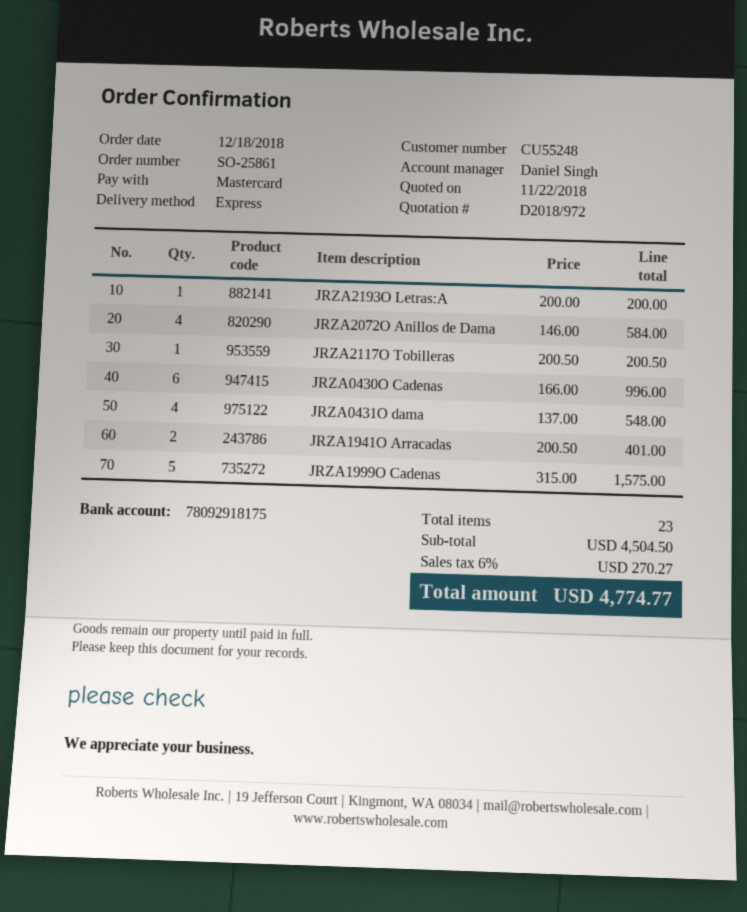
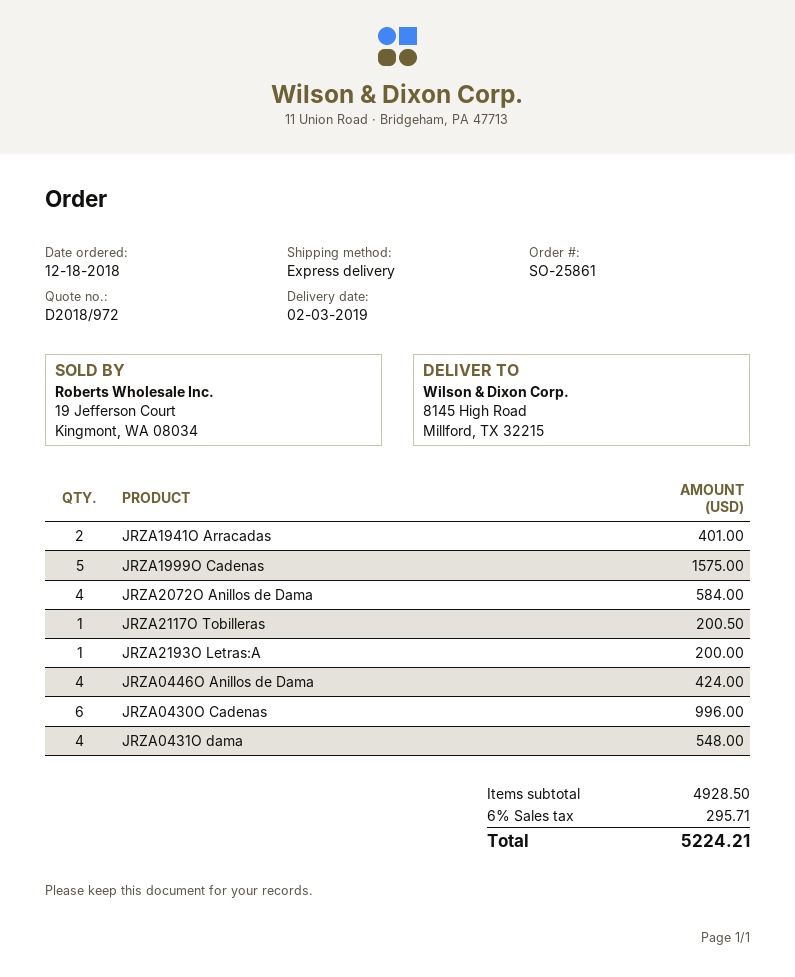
JRZA0446O Anillos de Dama: none -> 4 for 424.00
subtotal: 4504.50 -> 4928.50
tax: 6% = 270.27 -> 6% = 295.71
total: 4774.77 -> 5224.21

